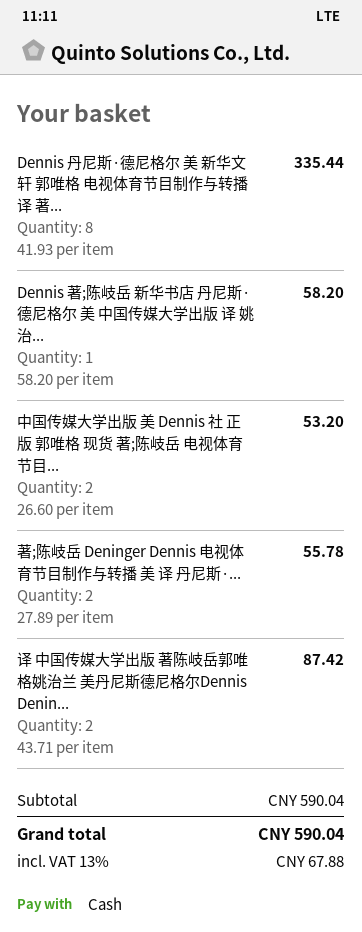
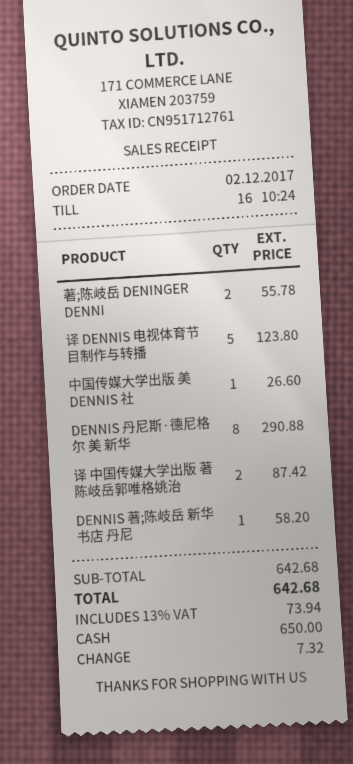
Dennis 丹尼斯·德尼格尔 美 新华文轩 郭唯格 电视体育节目制作与转播 译 著...: 8 for 335.44 -> 8 for 290.88
中国传媒大学出版 美 Dennis 社 正版 郭唯格 现货 著;陈岐岳 电视体育节目...: 2 for 53.20 -> 1 for 26.60
译 DENNIS 电视体育节目制作与转播: none -> 5 for 123.80
subtotal: 590.04 -> 642.68
tax: 13% = 67.88 -> 13% = 73.94
total: 590.04 -> 642.68

